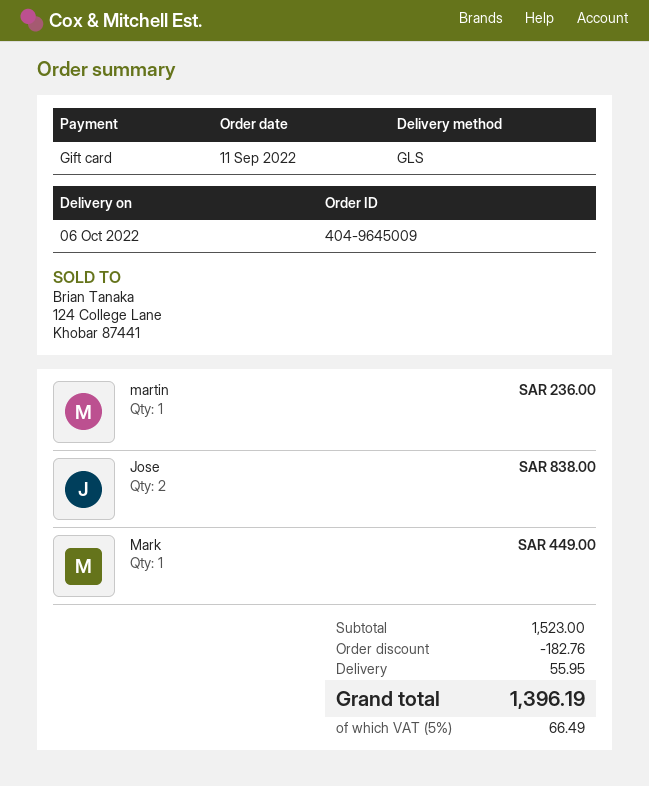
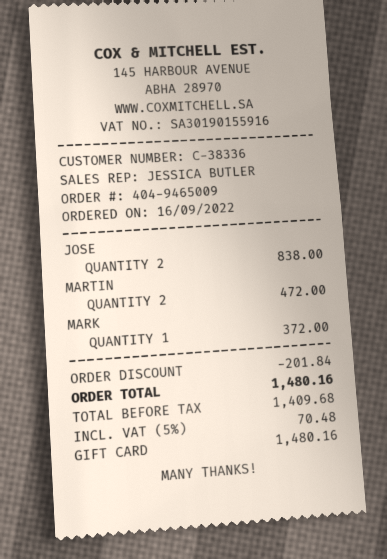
order number: 404-9645009 -> 404-9465009
order date: 2022-09-11 -> 2022-09-16
martin: 1 for 236.00 -> 2 for 472.00
Mark: 1 for 449.00 -> 1 for 372.00
discount: 182.76 -> 201.84
shipping: 55.95 -> none
tax: 5% = 66.49 -> 5% = 70.48
total: 1396.19 -> 1480.16

